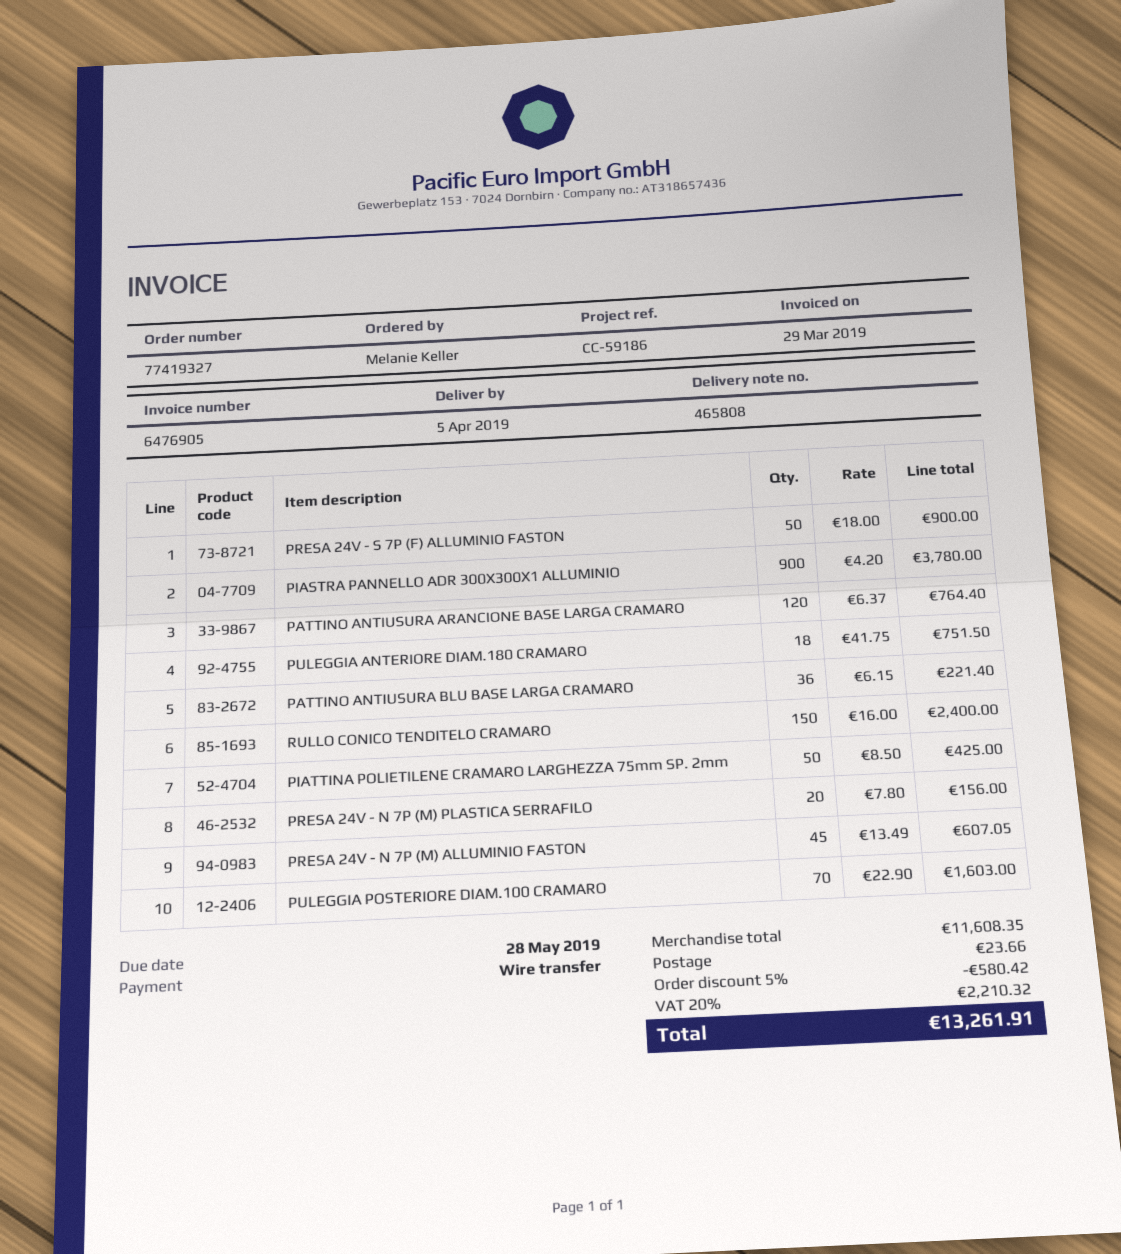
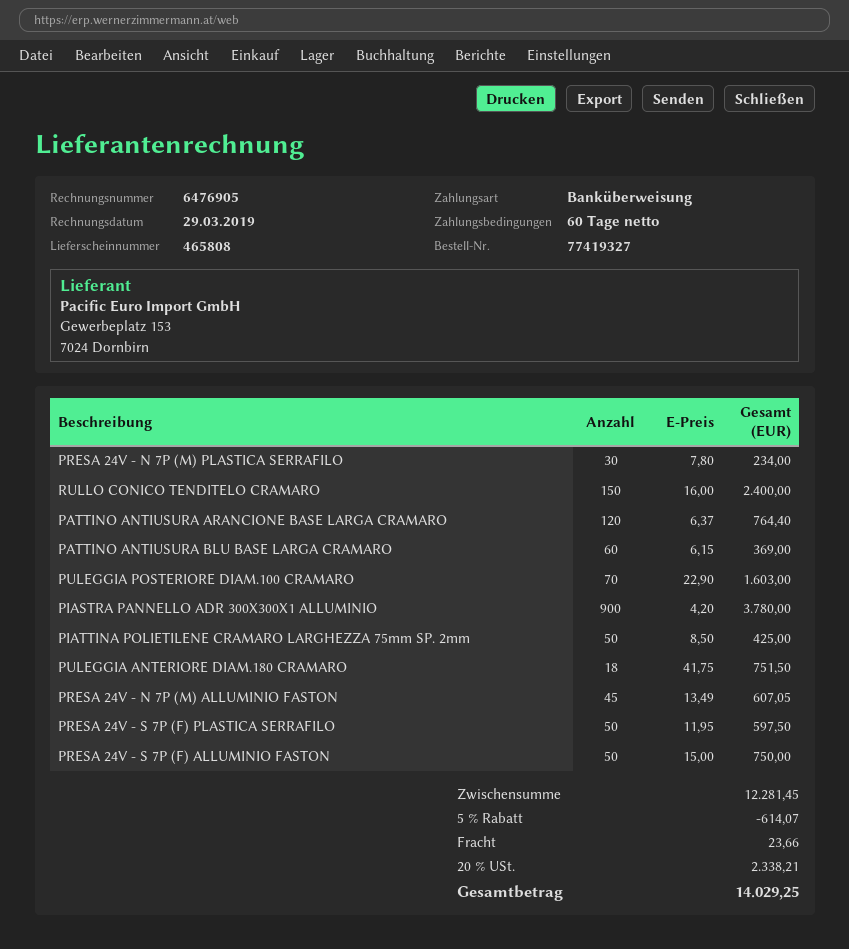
PRESA 24V - S 7P (F) ALLUMINIO FASTON: 50 x 18.00 = 900.00 -> 50 x 15.00 = 750.00
PATTINO ANTIUSURA BLU BASE LARGA CRAMARO: 36 x 6.15 = 221.40 -> 60 x 6.15 = 369.00
PRESA 24V - N 7P (M) PLASTICA SERRAFILO: 20 x 7.80 = 156.00 -> 30 x 7.80 = 234.00
PRESA 24V - S 7P (F) PLASTICA SERRAFILO: none -> 50 x 11.95 = 597.50
subtotal: 11608.35 -> 12281.45
discount: 5% = 580.42 -> 5% = 614.07
tax: 20% = 2210.32 -> 20% = 2338.21
total: 13261.91 -> 14029.25

